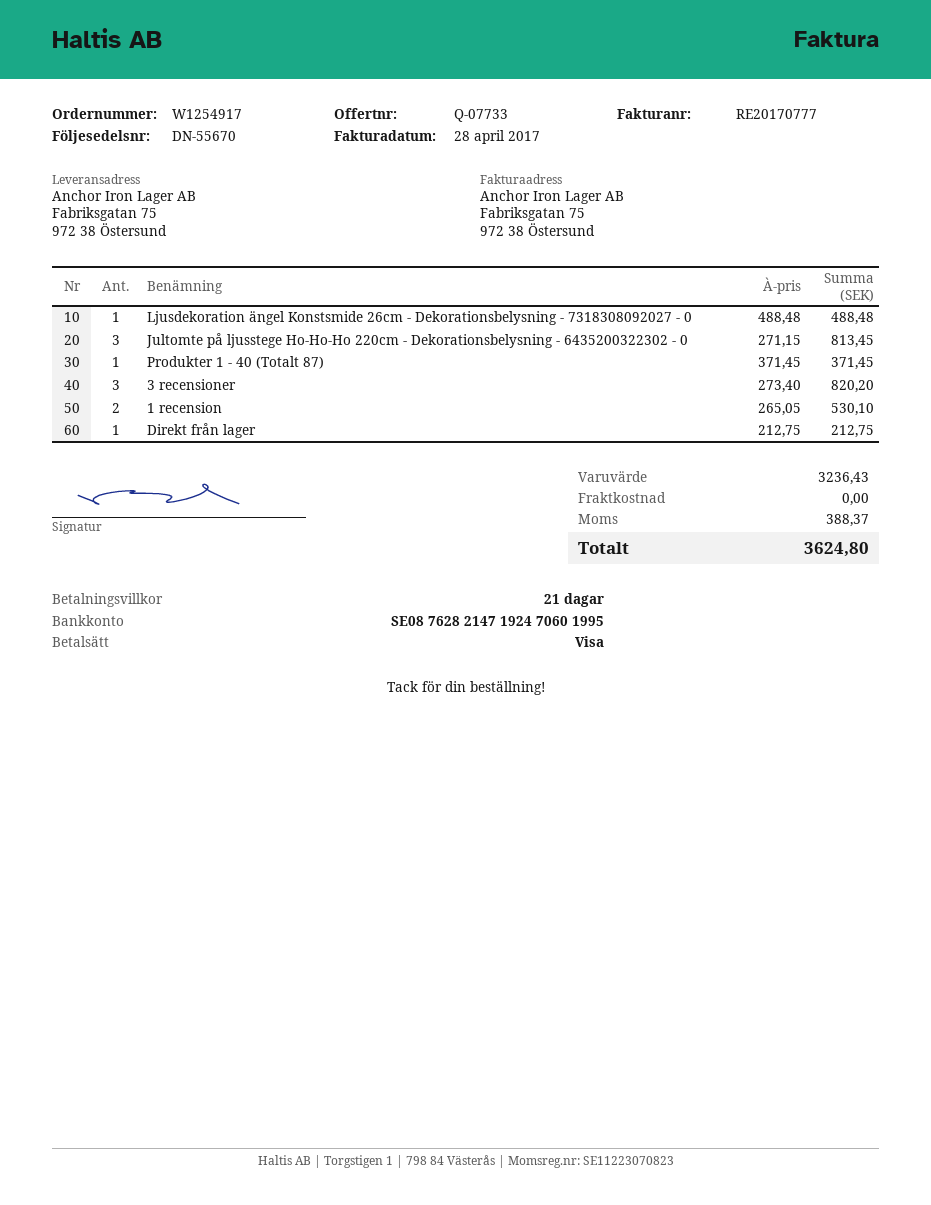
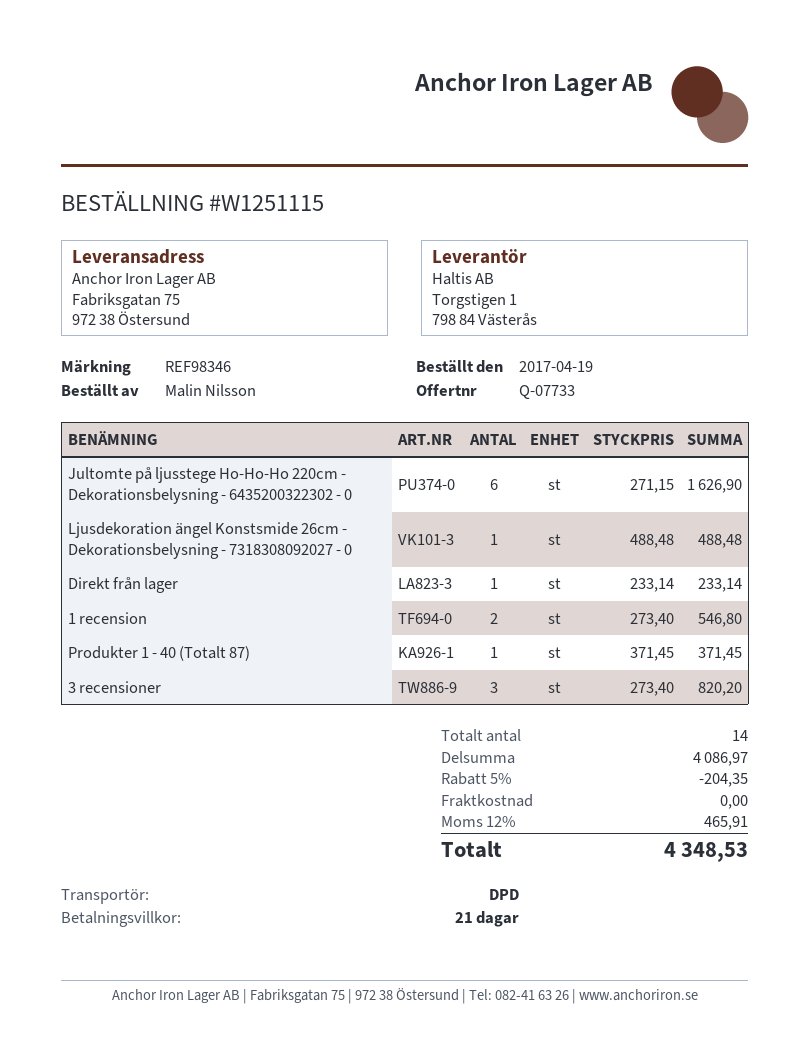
order number: W1254917 -> W1251115
Jultomte på ljusstege Ho-Ho-Ho 220cm - Dekorationsbelysning - 6435200322302 - 0: 3 x 271.15 = 813.45 -> 6 x 271.15 = 1626.90
1 recension: 2 x 265.05 = 530.10 -> 2 x 273.40 = 546.80
Direkt från lager: 1 x 212.75 = 212.75 -> 1 x 233.14 = 233.14
subtotal: 3236.43 -> 4086.97
discount: none -> 5% = 204.35
tax: 388.37 -> 465.91
total: 3624.80 -> 4348.53

